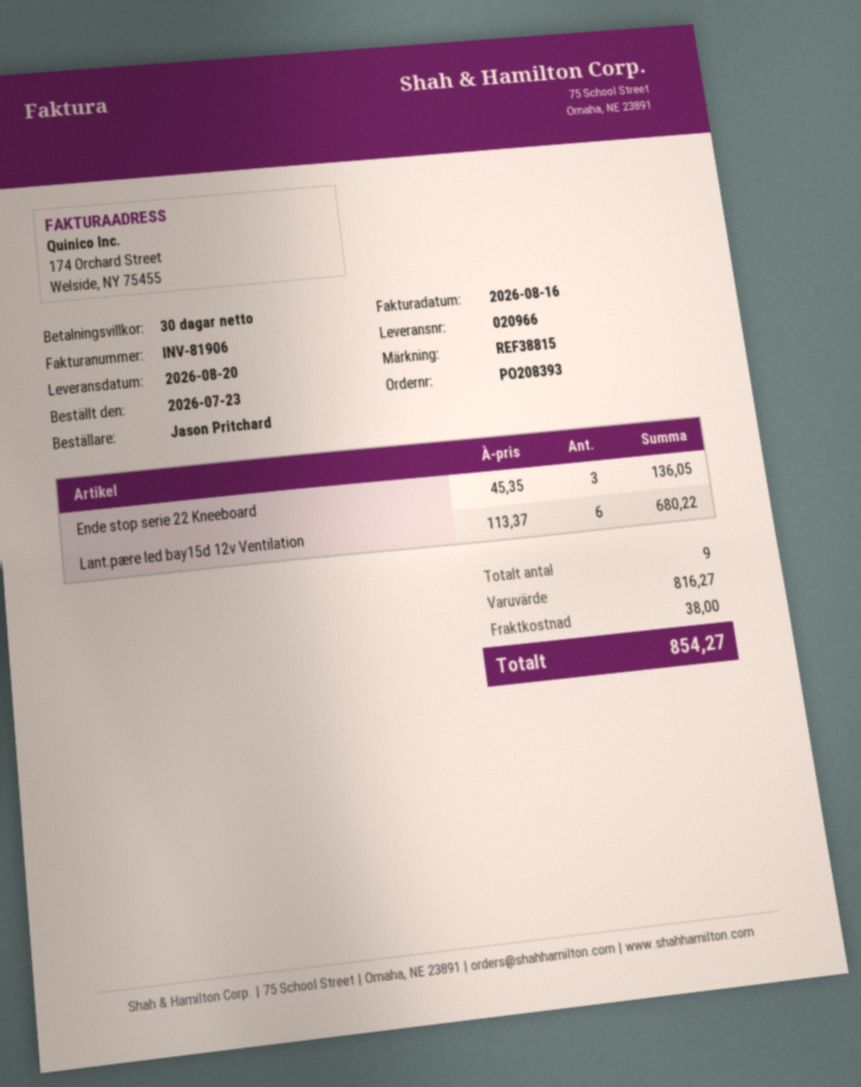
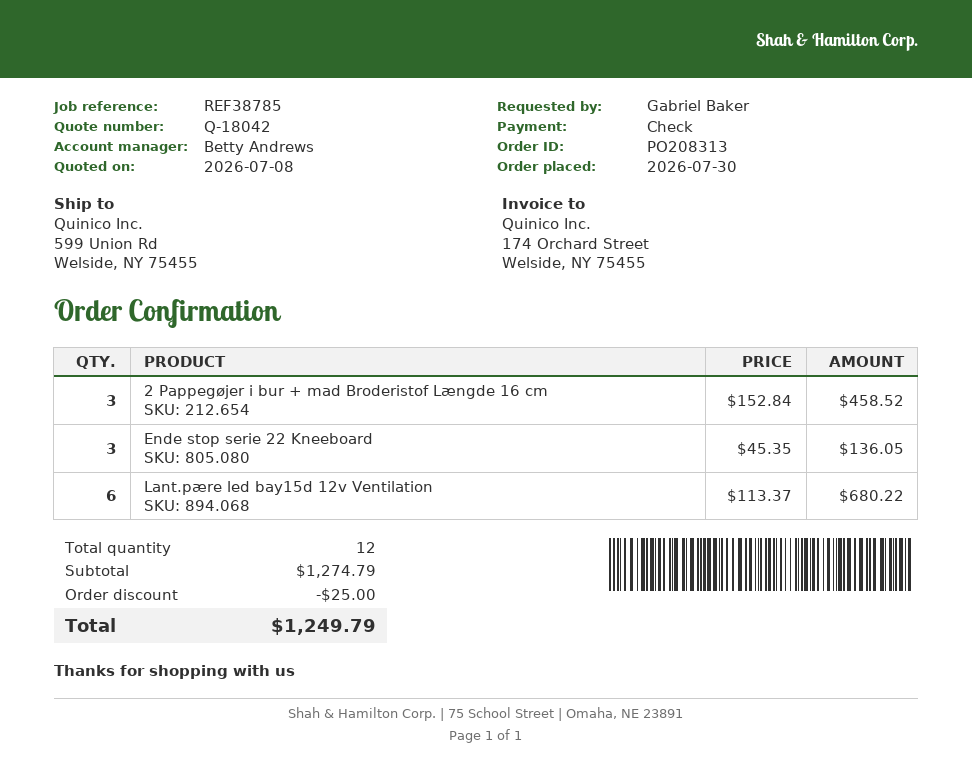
order number: PO208393 -> PO208313
order date: 2026-07-23 -> 2026-07-30
reference: REF38815 -> REF38785
ordered by: Jason Pritchard -> Gabriel Baker
2 Pappegøjer i bur + mad Broderistof Længde 16 cm: none -> 3 x 152.84 = 458.52
total quantity: 9 -> 12
subtotal: 816.27 -> 1274.79
discount: none -> 25.00
shipping: 38.00 -> none
total: 854.27 -> 1249.79

